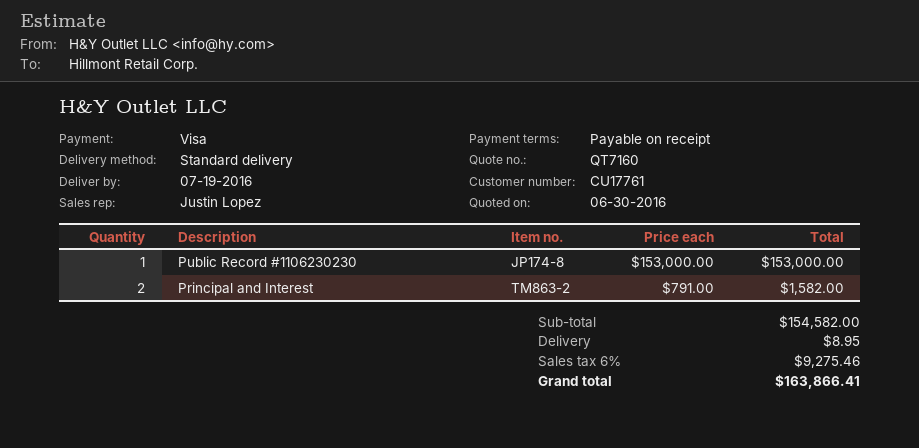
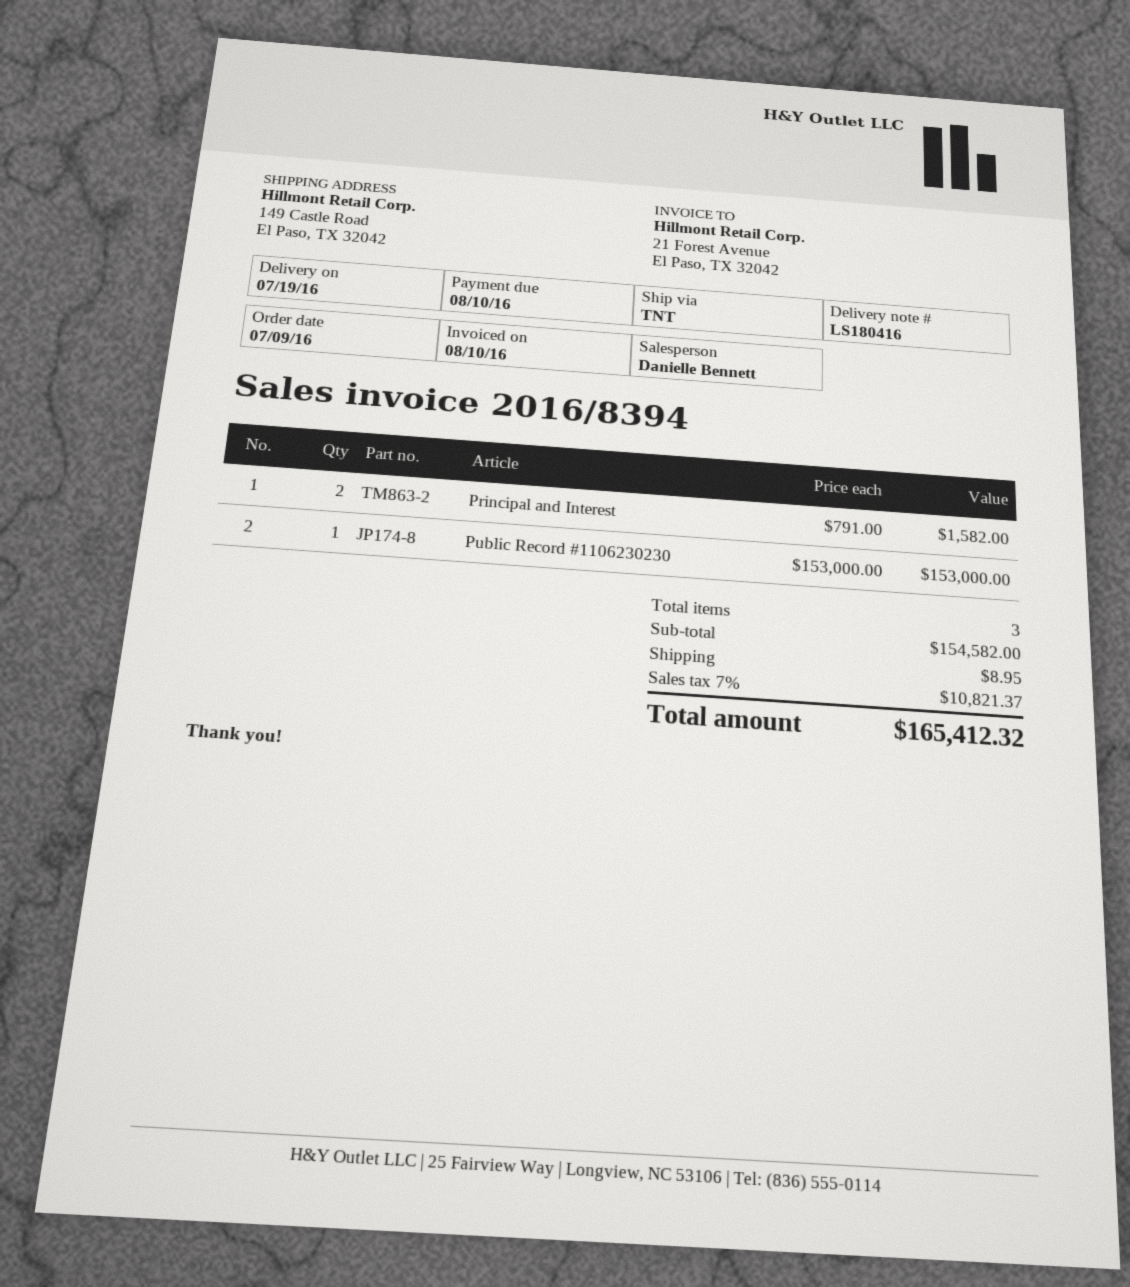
sales rep: Justin Lopez -> Danielle Bennett
shipping method: standard -> TNT
tax: 6% = 9275.46 -> 7% = 10821.37
total: 163866.41 -> 165412.32

